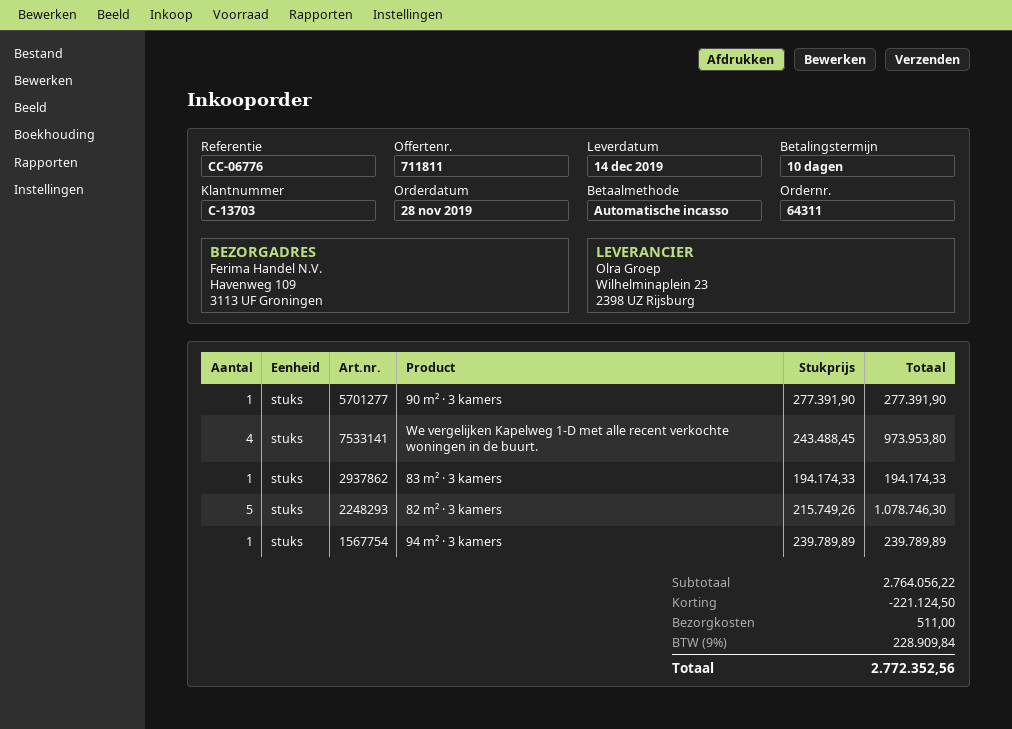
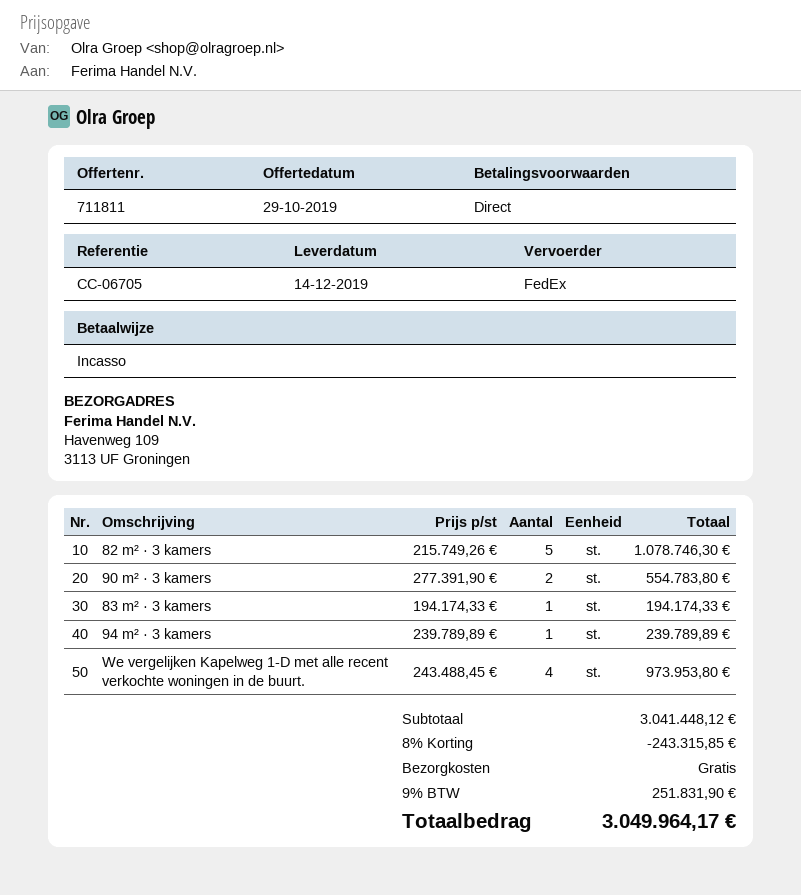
payment terms: 10 days -> on receipt
reference: CC-06776 -> CC-06705
90 m² · 3 kamers: 1 x 277391.90 = 277391.90 -> 2 x 277391.90 = 554783.80
subtotal: 2764056.22 -> 3041448.12
discount: 221124.50 -> 243315.85
shipping: 511.00 -> 0.00
tax: 9% = 228909.84 -> 9% = 251831.90
total: 2772352.56 -> 3049964.17

